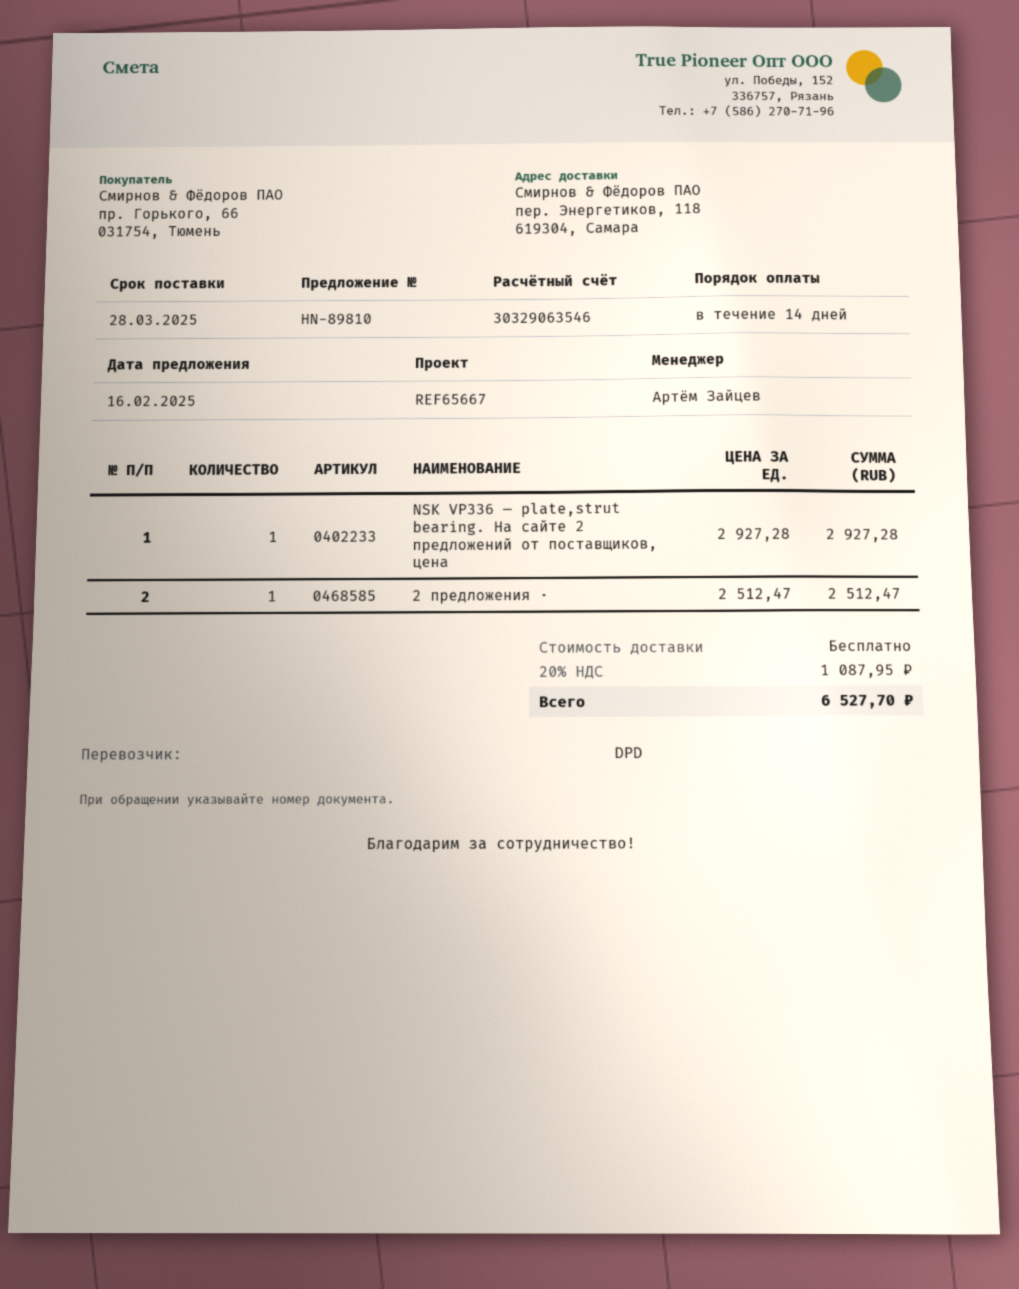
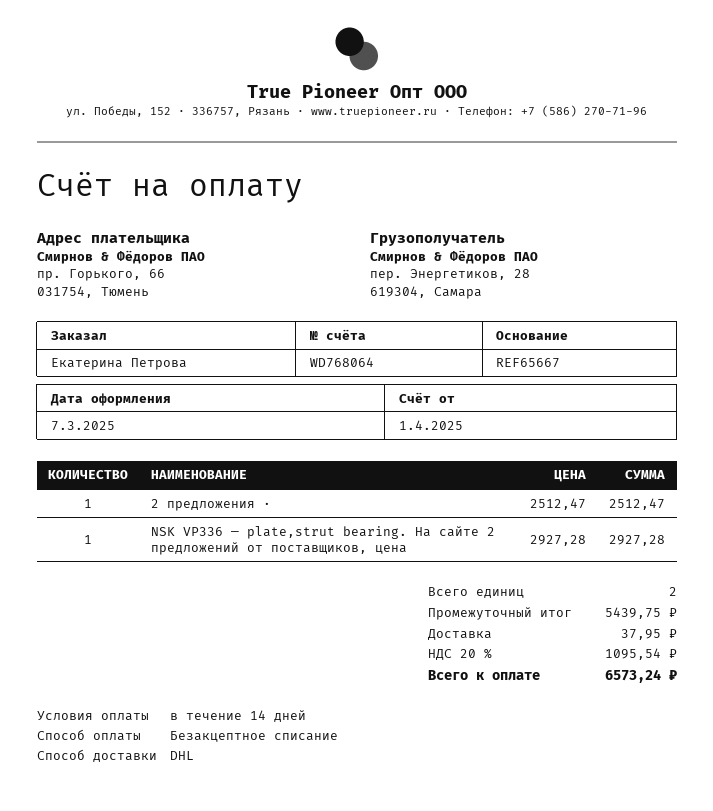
shipping method: DPD -> DHL
ship to: пер. Энергетиков, 118, 619304, Самара -> пер. Энергетиков, 28, 619304, Самара
shipping: 0.00 -> 37.95
tax: 20% = 1087.95 -> 20% = 1095.54
total: 6527.70 -> 6573.24

